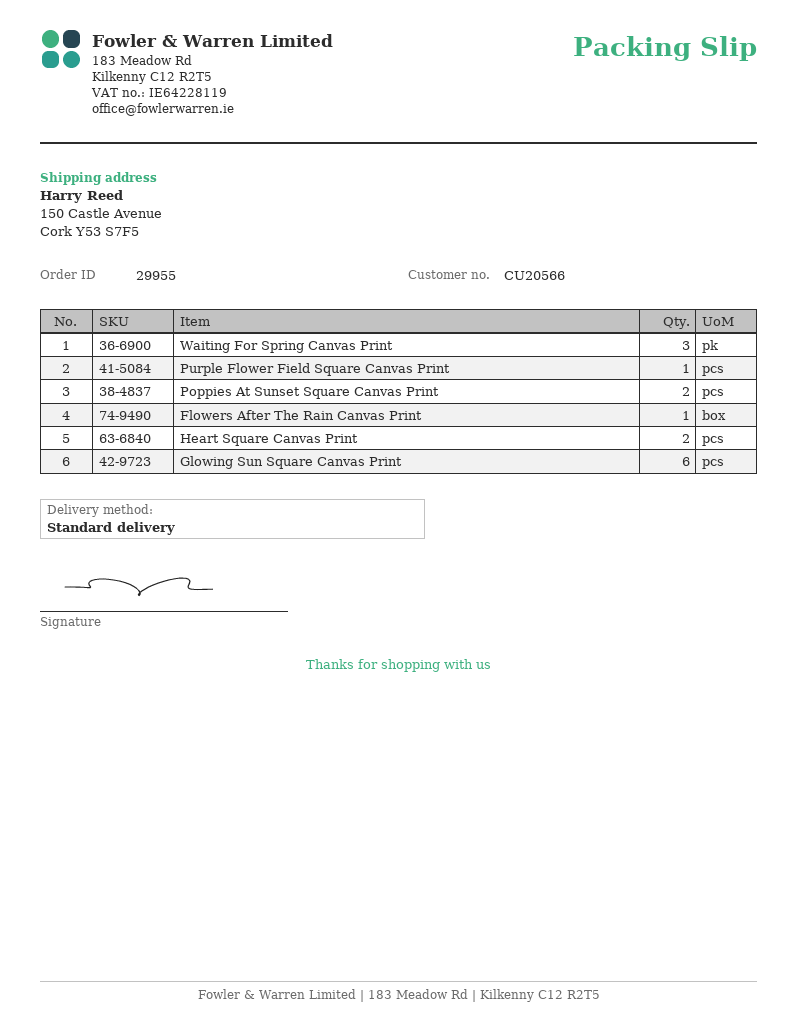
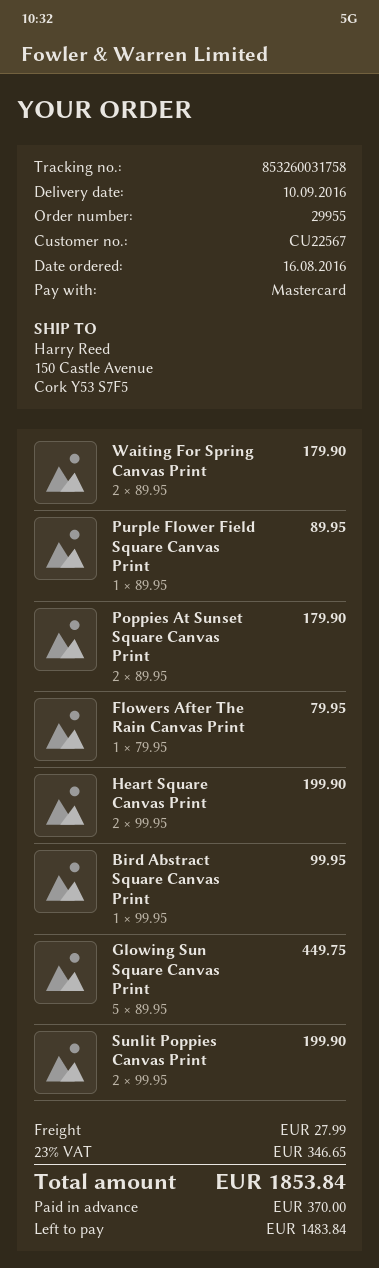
customer number: CU20566 -> CU22567
Waiting For Spring Canvas Print: 3 -> 2
Glowing Sun Square Canvas Print: 6 -> 5
Bird Abstract Square Canvas Print: none -> 1
Sunlit Poppies Canvas Print: none -> 2

